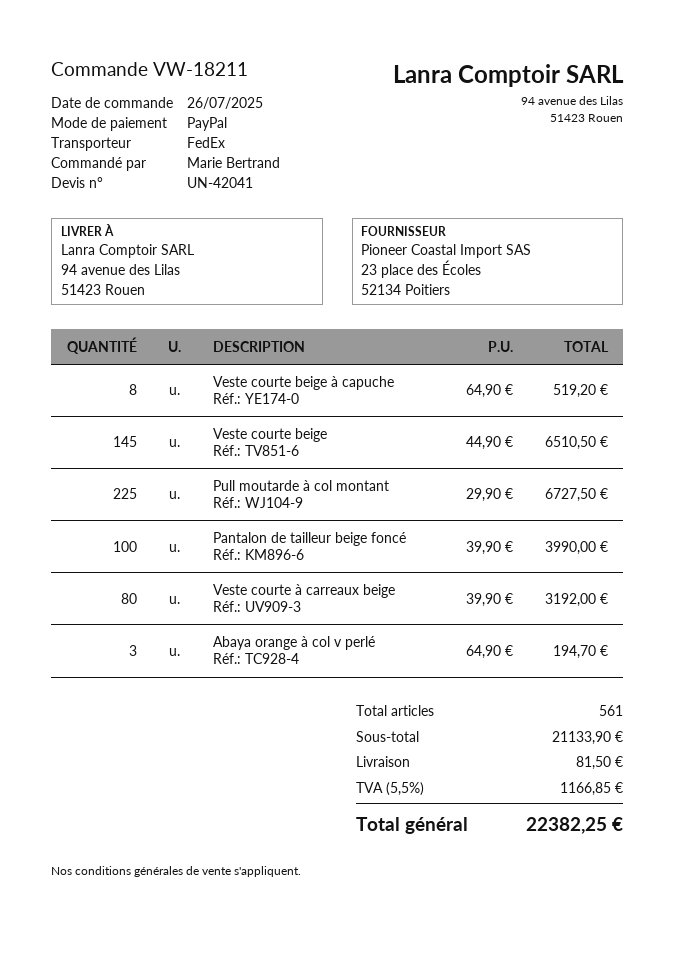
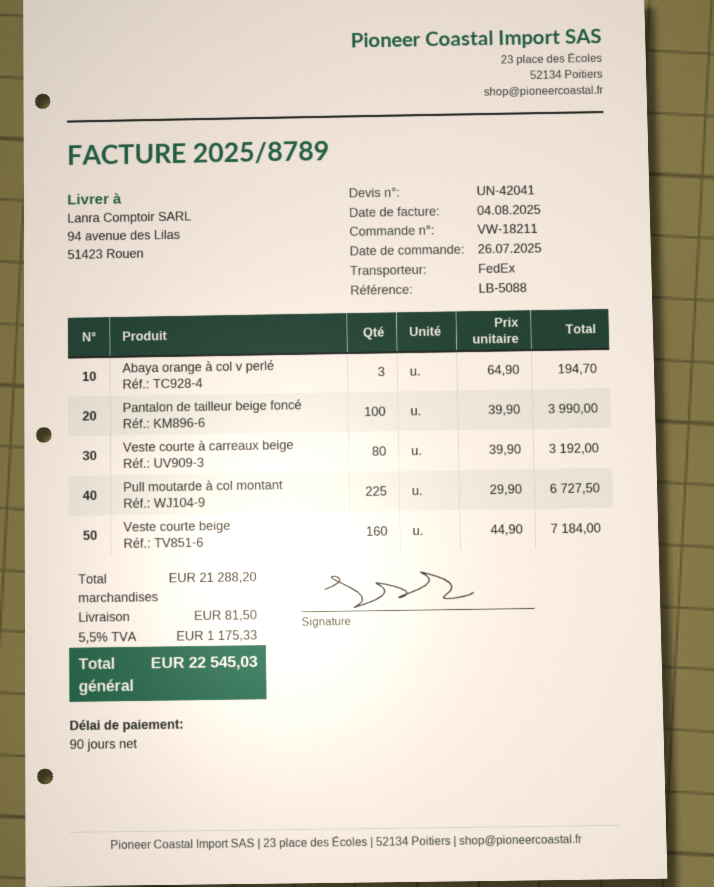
Veste courte beige à capuche: 8 x 64.90 = 519.20 -> none
Veste courte beige: 145 x 44.90 = 6510.50 -> 160 x 44.90 = 7184.00
subtotal: 21133.90 -> 21288.20
tax: 5.5% = 1166.85 -> 5.5% = 1175.33
total: 22382.25 -> 22545.03

